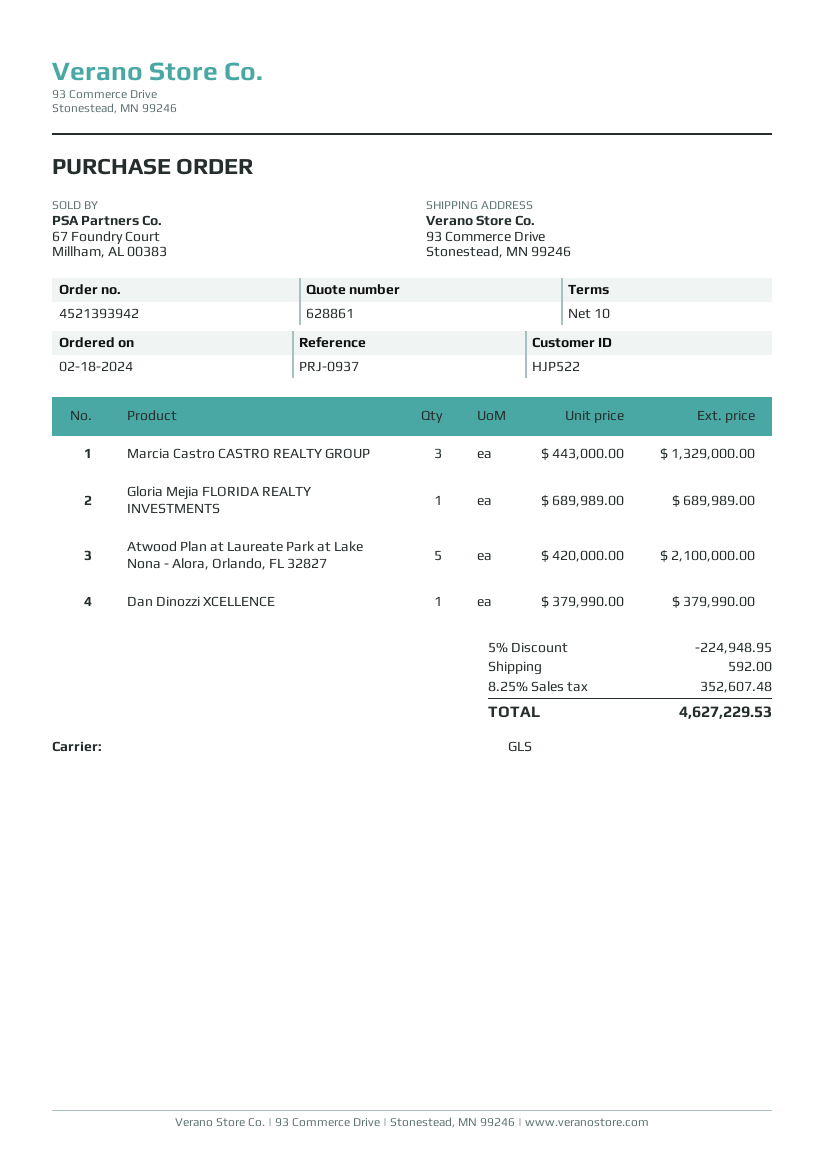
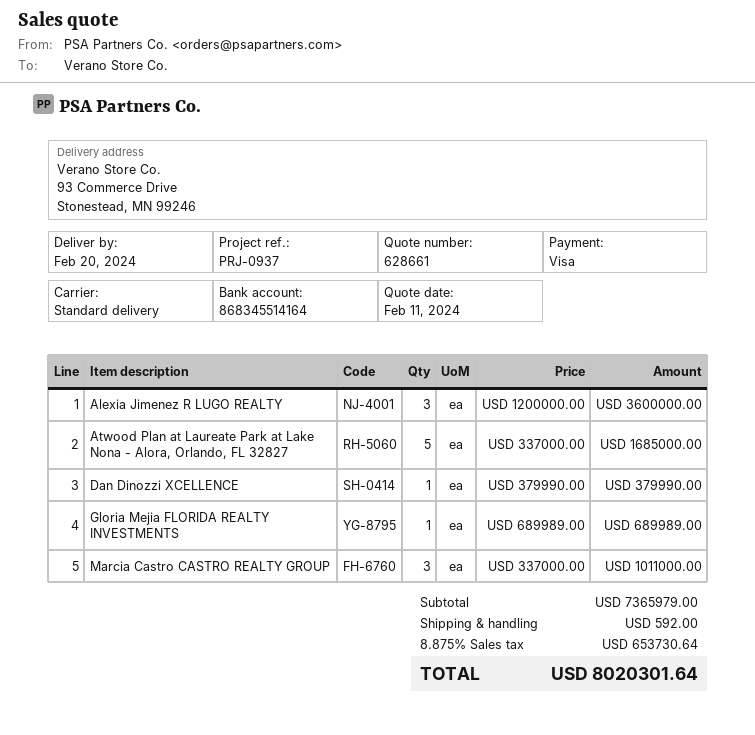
quote number: 628861 -> 628661
shipping method: GLS -> standard
Marcia Castro CASTRO REALTY GROUP: 3 x 443000.00 = 1329000.00 -> 3 x 337000.00 = 1011000.00
Atwood Plan at Laureate Park at Lake Nona - Alora, Orlando, FL 32827: 5 x 420000.00 = 2100000.00 -> 5 x 337000.00 = 1685000.00
Alexia Jimenez R LUGO REALTY: none -> 3 x 1200000.00 = 3600000.00
discount: 5% = 224948.95 -> none
tax: 8.25% = 352607.48 -> 8.875% = 653730.64
total: 4627229.53 -> 8020301.64

